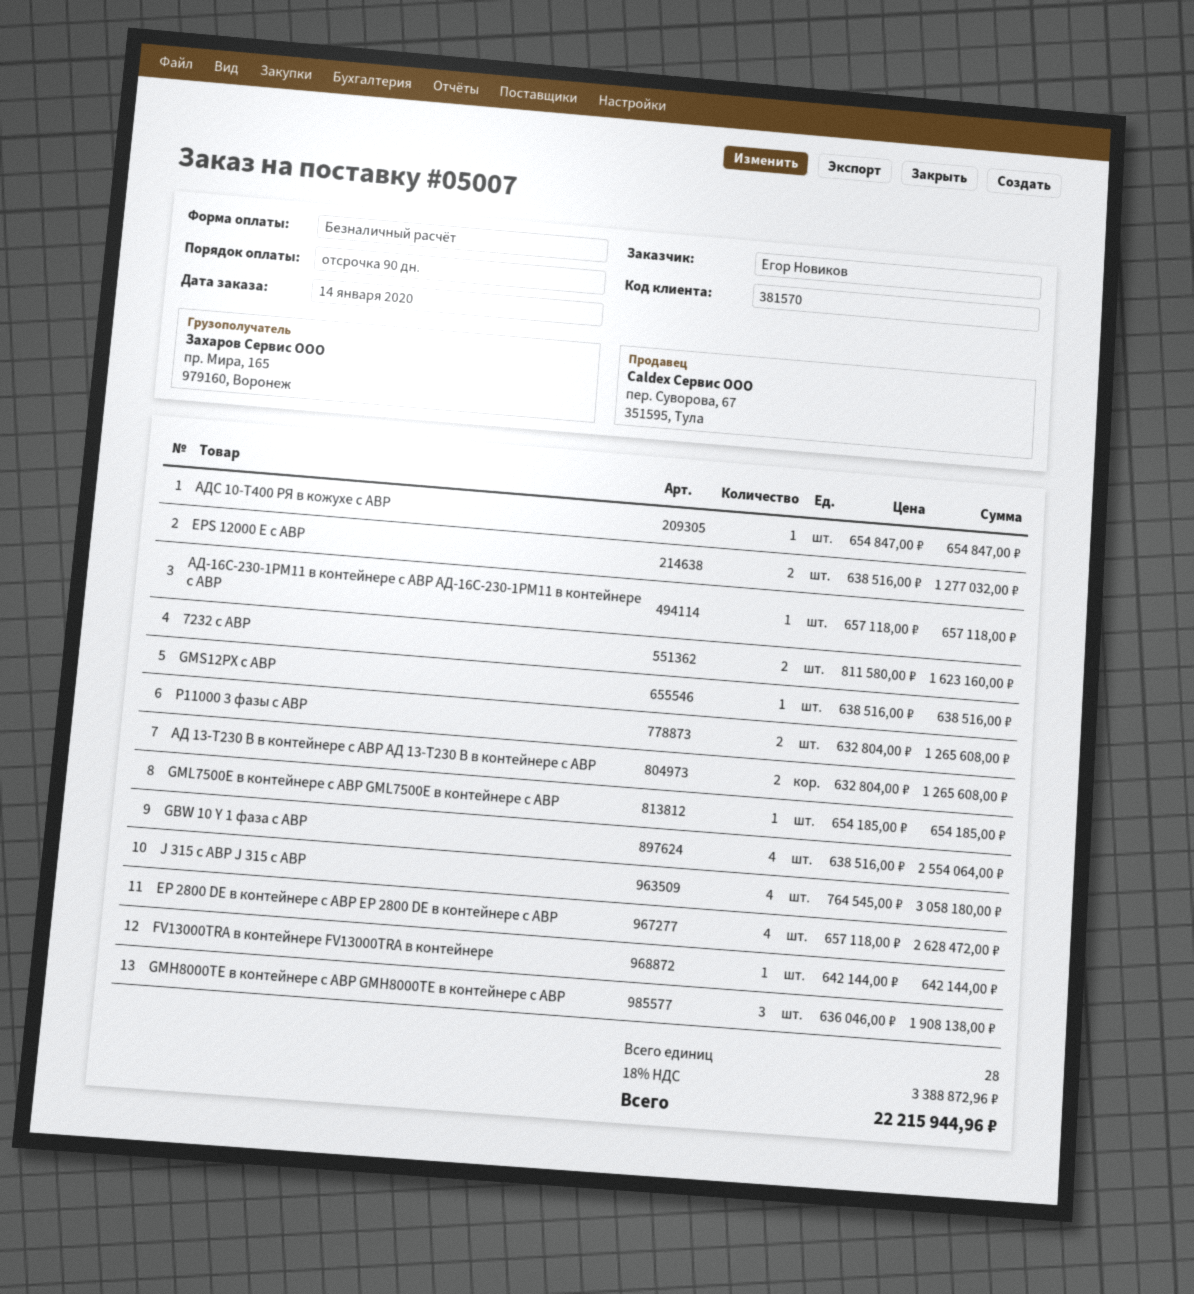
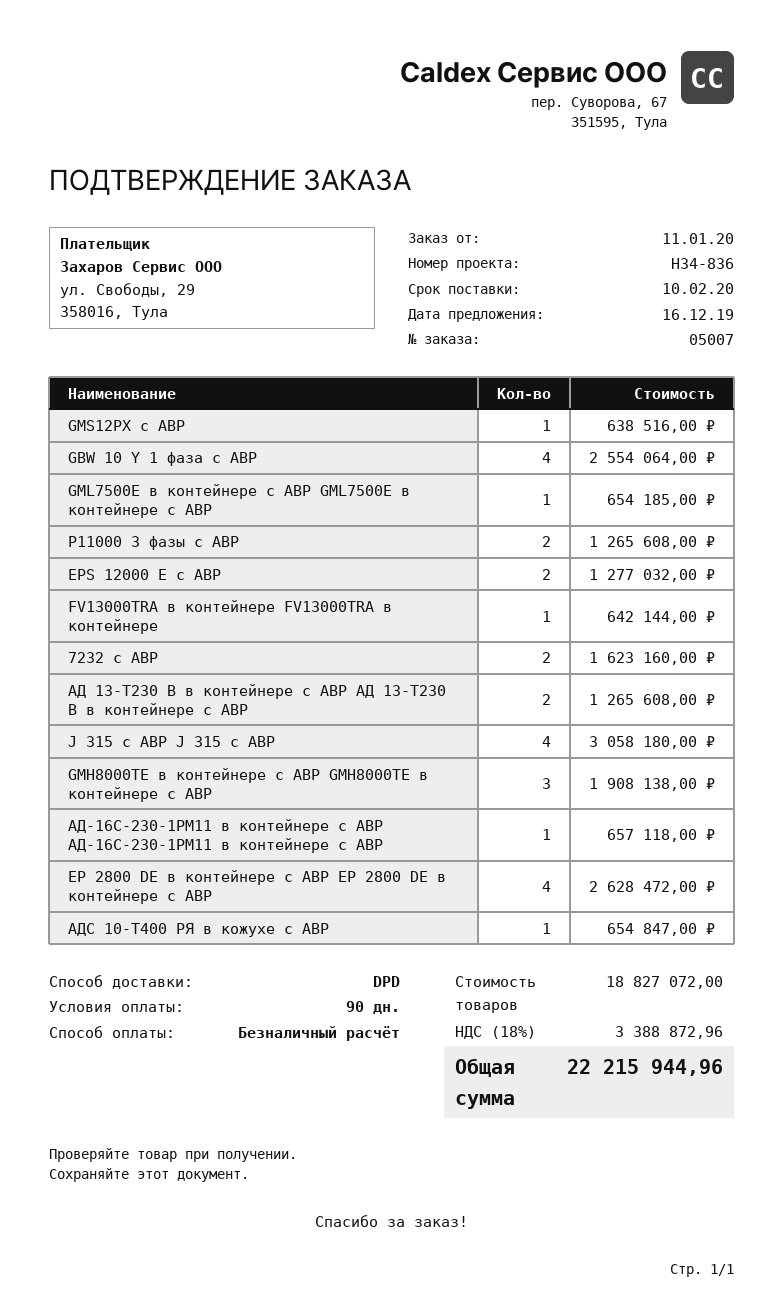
order date: 2020-01-14 -> 2020-01-11

